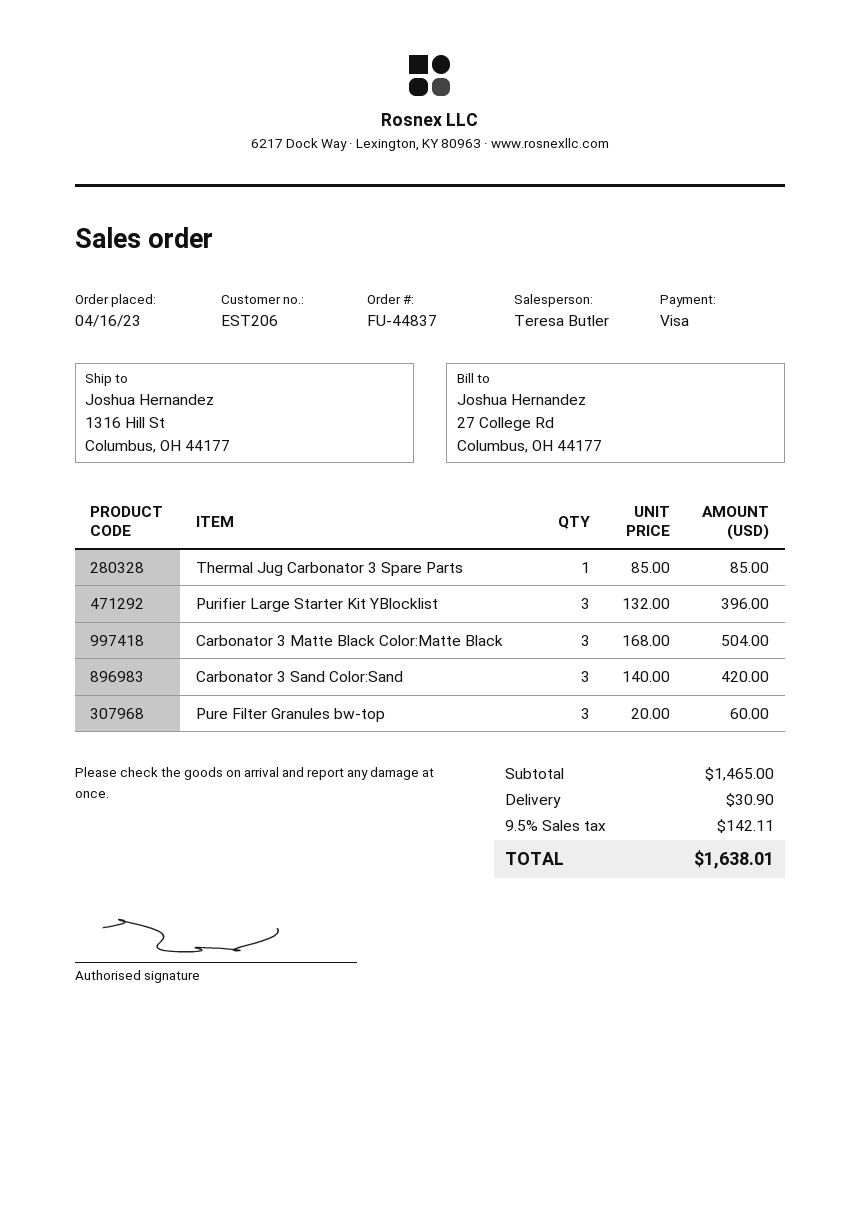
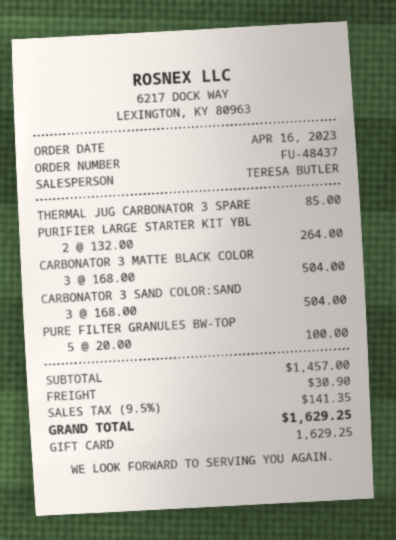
order number: FU-44837 -> FU-48437
payment method: Visa -> gift card
Purifier Large Starter Kit YBlocklist: 3 x 132.00 = 396.00 -> 2 x 132.00 = 264.00
Carbonator 3 Sand Color:Sand: 3 x 140.00 = 420.00 -> 3 x 168.00 = 504.00
Pure Filter Granules bw-top: 3 x 20.00 = 60.00 -> 5 x 20.00 = 100.00
subtotal: 1465.00 -> 1457.00
tax: 9.5% = 142.11 -> 9.5% = 141.35
total: 1638.01 -> 1629.25

